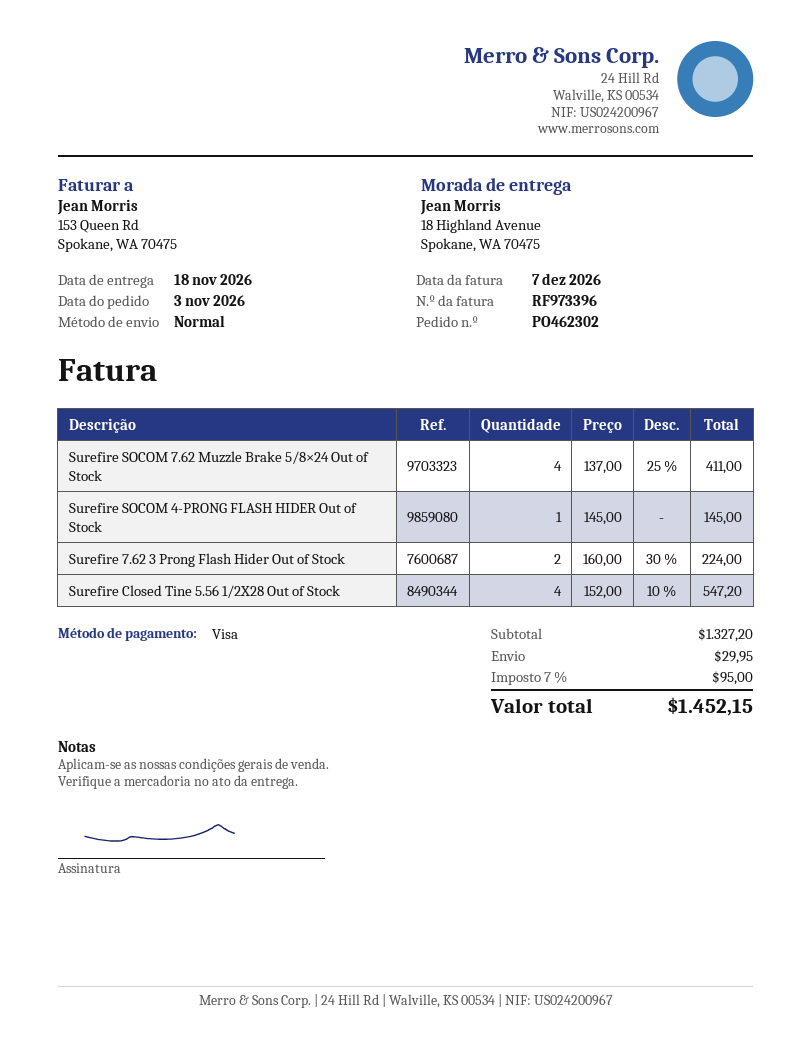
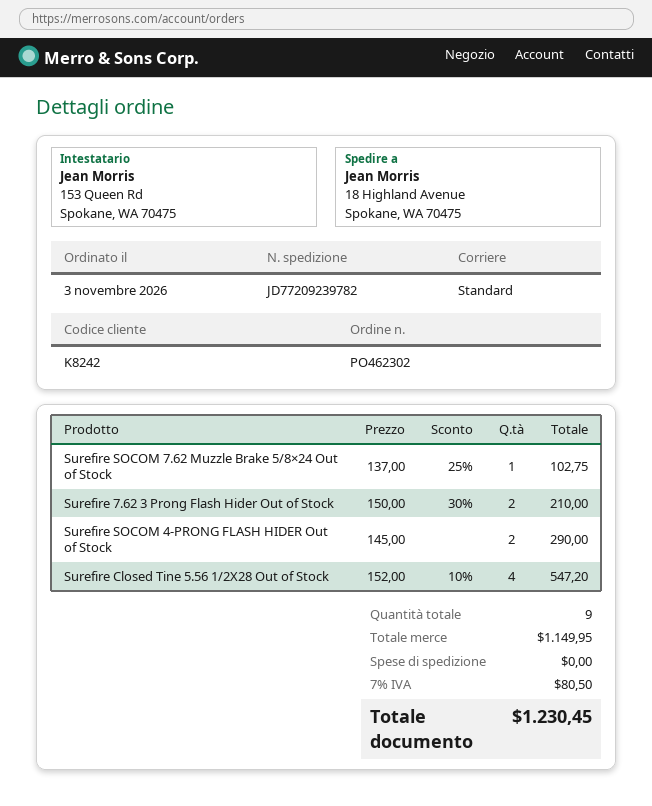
Surefire SOCOM 7.62 Muzzle Brake 5/8×24 Out of Stock: 4 x 137.00 - 25% = 411.00 -> 1 x 137.00 - 25% = 102.75
Surefire SOCOM 4-PRONG FLASH HIDER Out of Stock: 1 x 145.00 = 145.00 -> 2 x 145.00 = 290.00
Surefire 7.62 3 Prong Flash Hider Out of Stock: 2 x 160.00 - 30% = 224.00 -> 2 x 150.00 - 30% = 210.00
subtotal: 1327.20 -> 1149.95
shipping: 29.95 -> 0.00
tax: 7% = 95.00 -> 7% = 80.50
total: 1452.15 -> 1230.45

